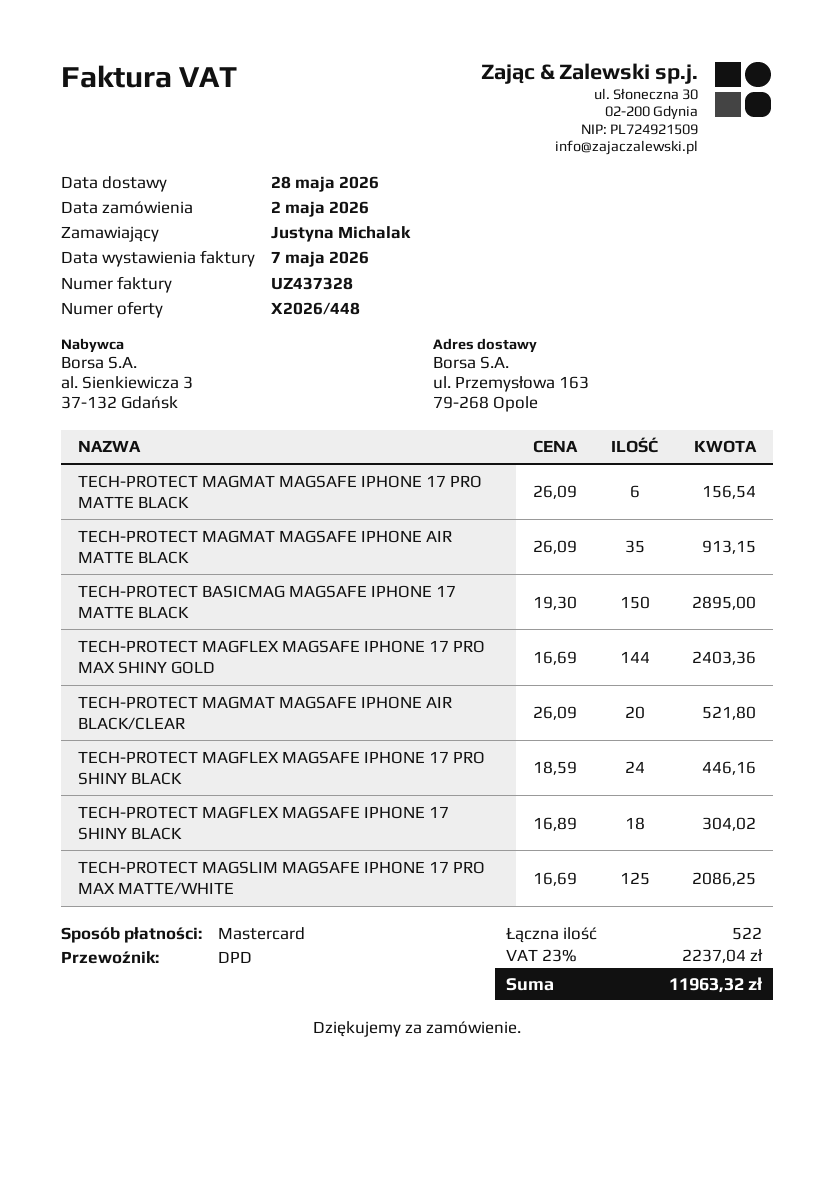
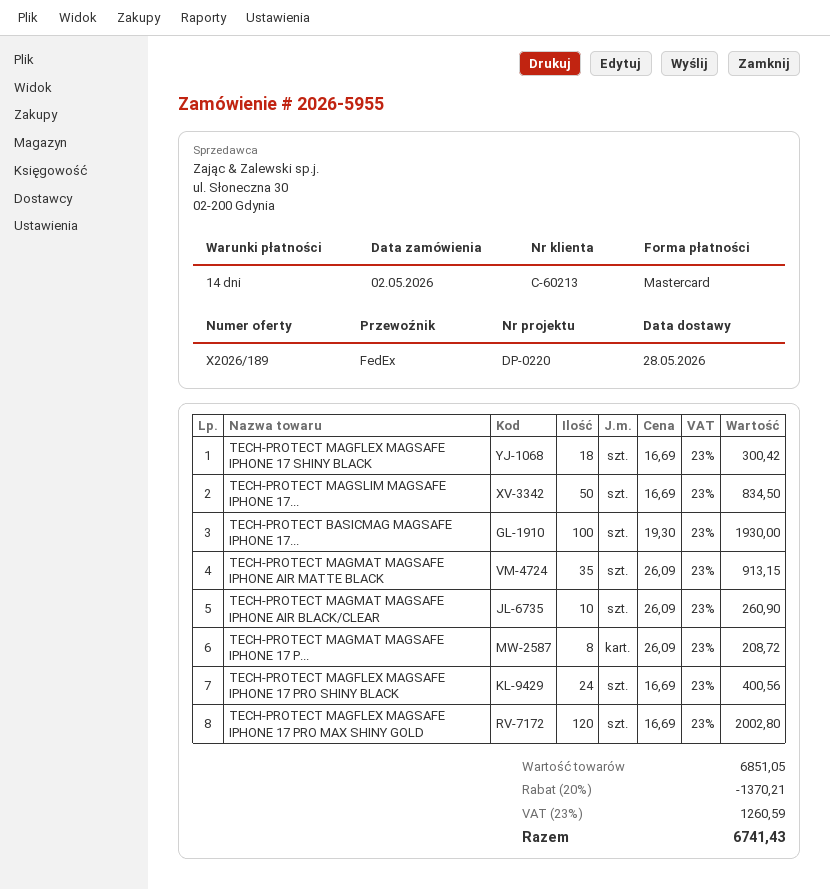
quote number: X2026/448 -> X2026/189
shipping method: DPD -> FedEx
TECH-PROTECT MAGMAT MAGSAFE IPHONE 17 PRO MATTE BLACK: 6 x 26.09 = 156.54 -> 8 x 26.09 = 208.72
TECH-PROTECT BASICMAG MAGSAFE IPHONE 17 MATTE BLACK: 150 x 19.30 = 2895.00 -> 100 x 19.30 = 1930.00
TECH-PROTECT MAGFLEX MAGSAFE IPHONE 17 PRO MAX SHINY GOLD: 144 x 16.69 = 2403.36 -> 120 x 16.69 = 2002.80
TECH-PROTECT MAGMAT MAGSAFE IPHONE AIR BLACK/CLEAR: 20 x 26.09 = 521.80 -> 10 x 26.09 = 260.90
TECH-PROTECT MAGFLEX MAGSAFE IPHONE 17 PRO SHINY BLACK: 24 x 18.59 = 446.16 -> 24 x 16.69 = 400.56
TECH-PROTECT MAGFLEX MAGSAFE IPHONE 17 SHINY BLACK: 18 x 16.89 = 304.02 -> 18 x 16.69 = 300.42
TECH-PROTECT MAGSLIM MAGSAFE IPHONE 17 PRO MAX MATTE/WHITE: 125 x 16.69 = 2086.25 -> 50 x 16.69 = 834.50
discount: none -> 20% = 1370.21
tax: 23% = 2237.04 -> 23% = 1260.59
total: 11963.32 -> 6741.43

